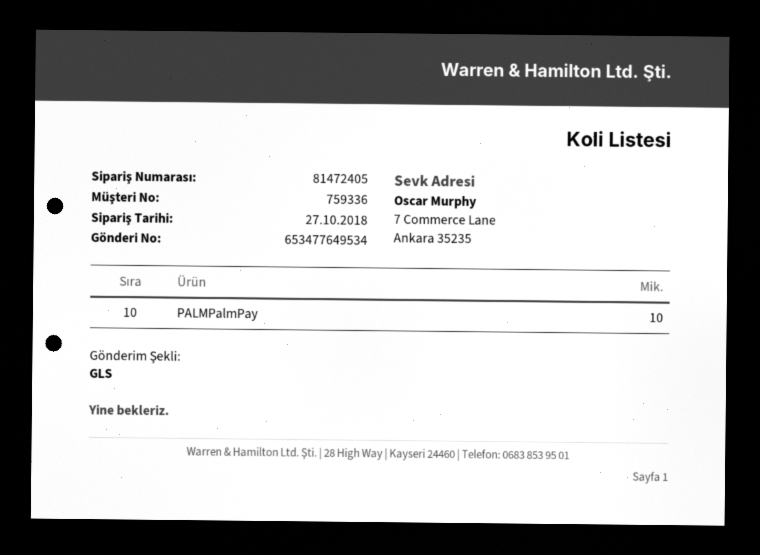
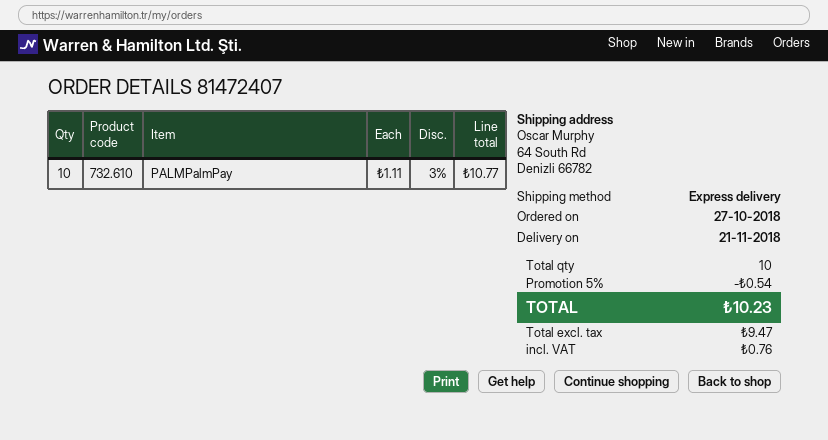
order number: 81472405 -> 81472407
shipping method: GLS -> express
ship to: 7 Commerce Lane, Ankara 35235 -> 64 South Rd, Denizli 66782

